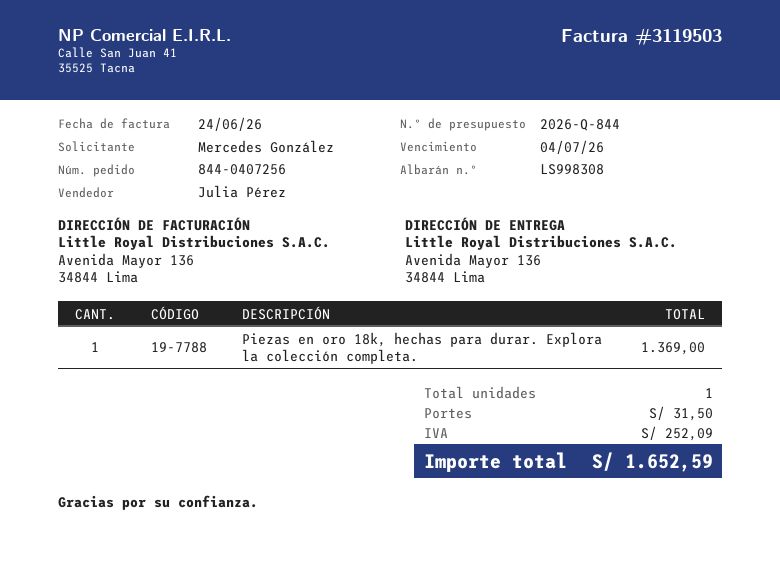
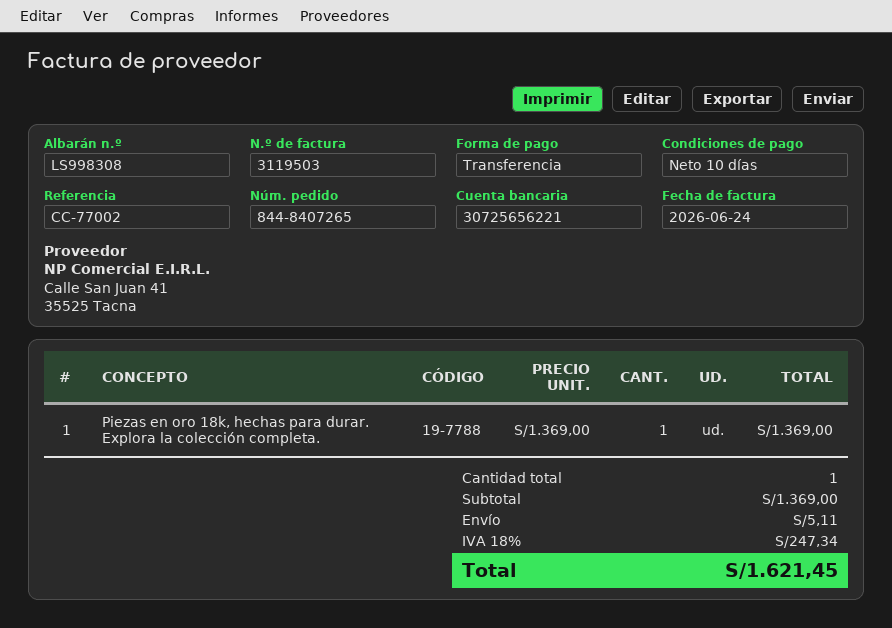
order number: 844-0407256 -> 844-8407265
shipping: 31.50 -> 5.11
tax: 252.09 -> 247.34
total: 1652.59 -> 1621.45

